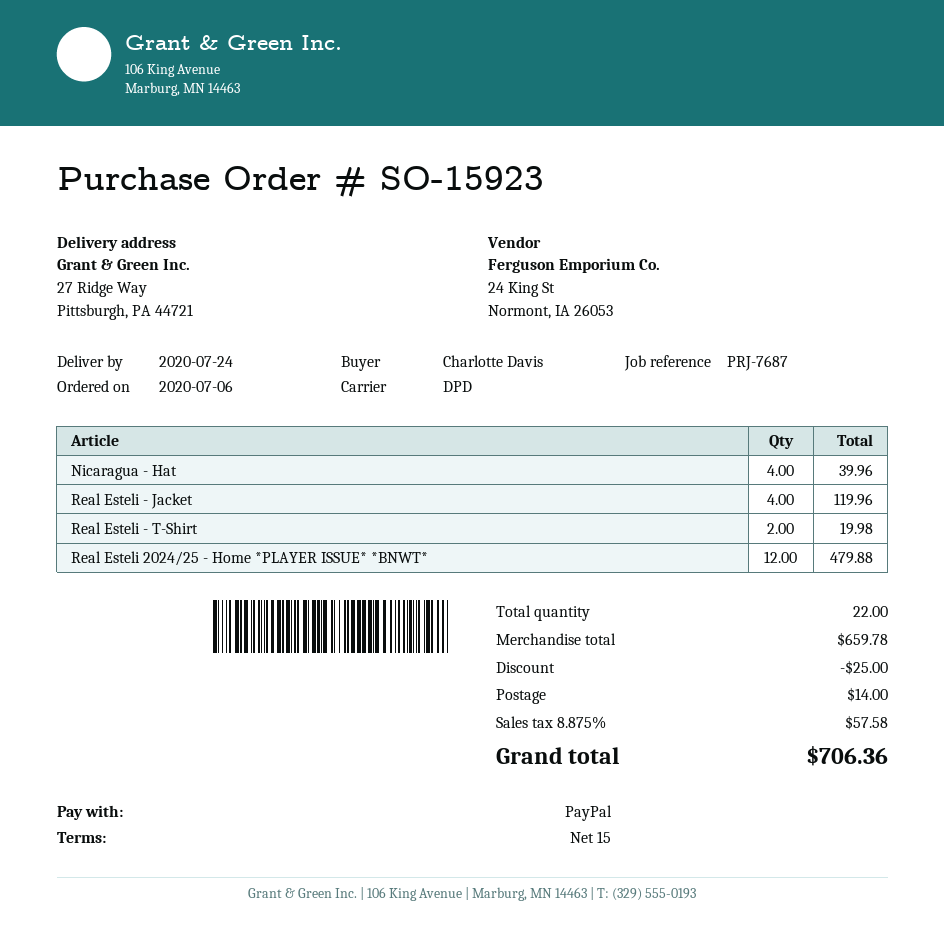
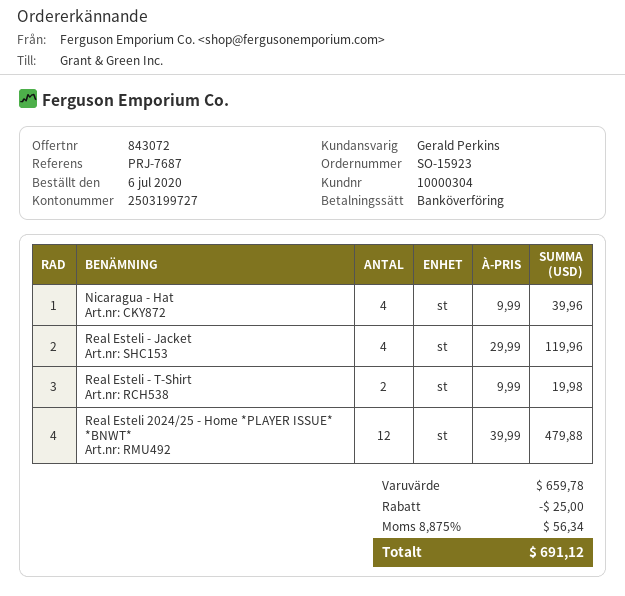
payment method: PayPal -> bank transfer
shipping: 14.00 -> none
tax: 8.875% = 57.58 -> 8.875% = 56.34
total: 706.36 -> 691.12

